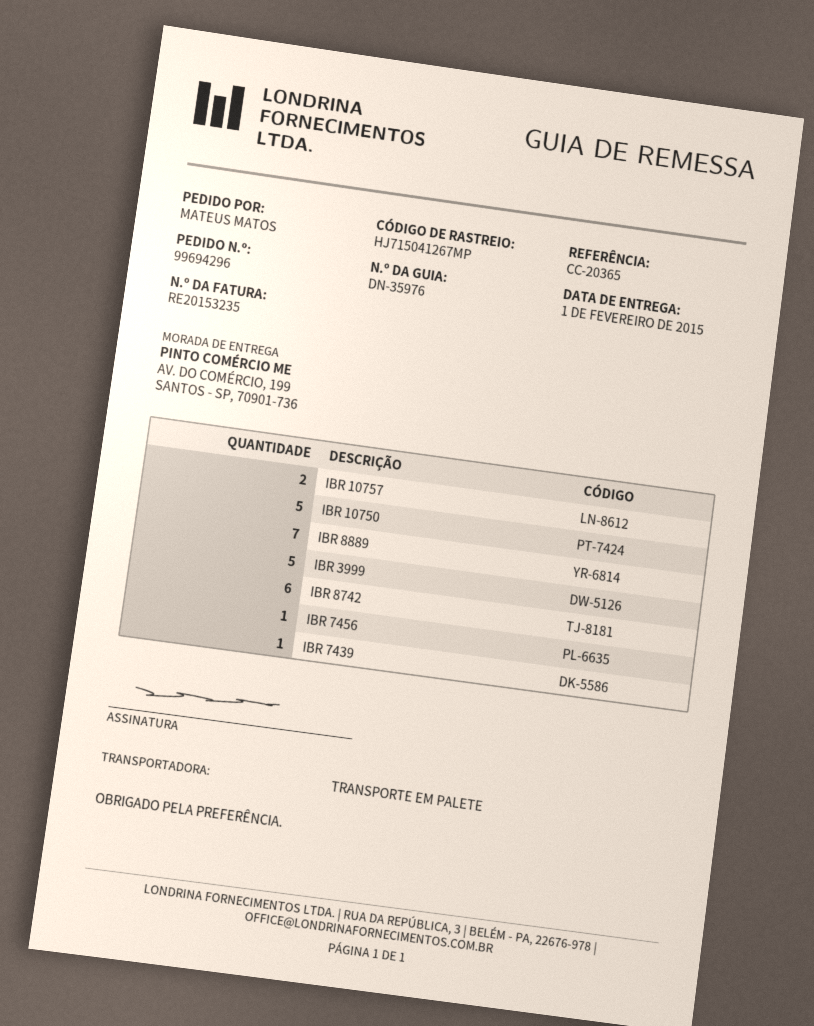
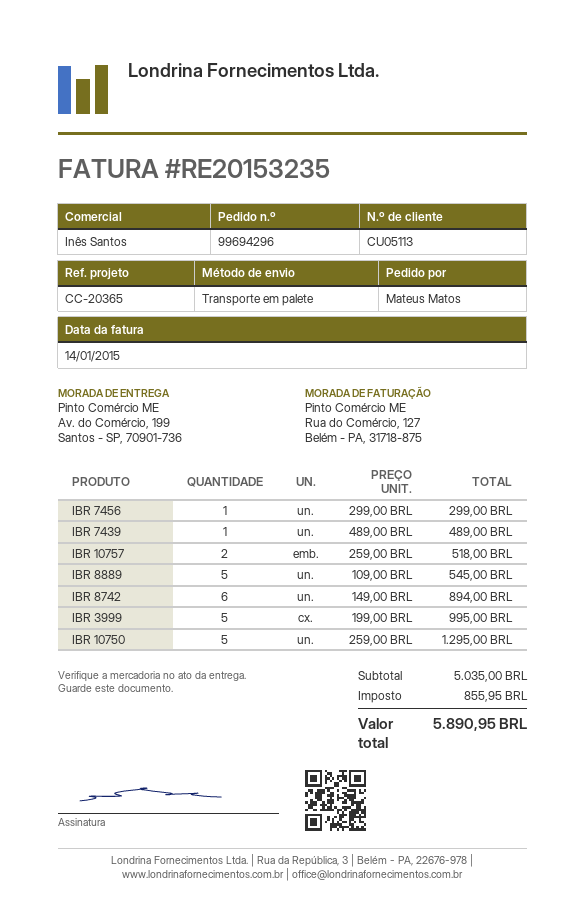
IBR 8889: 7 -> 5

